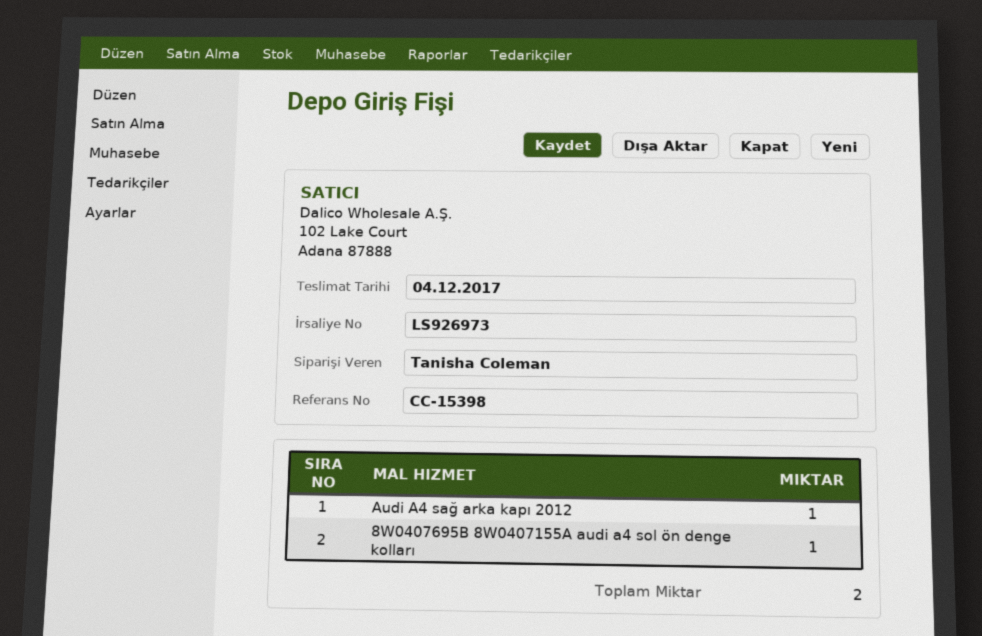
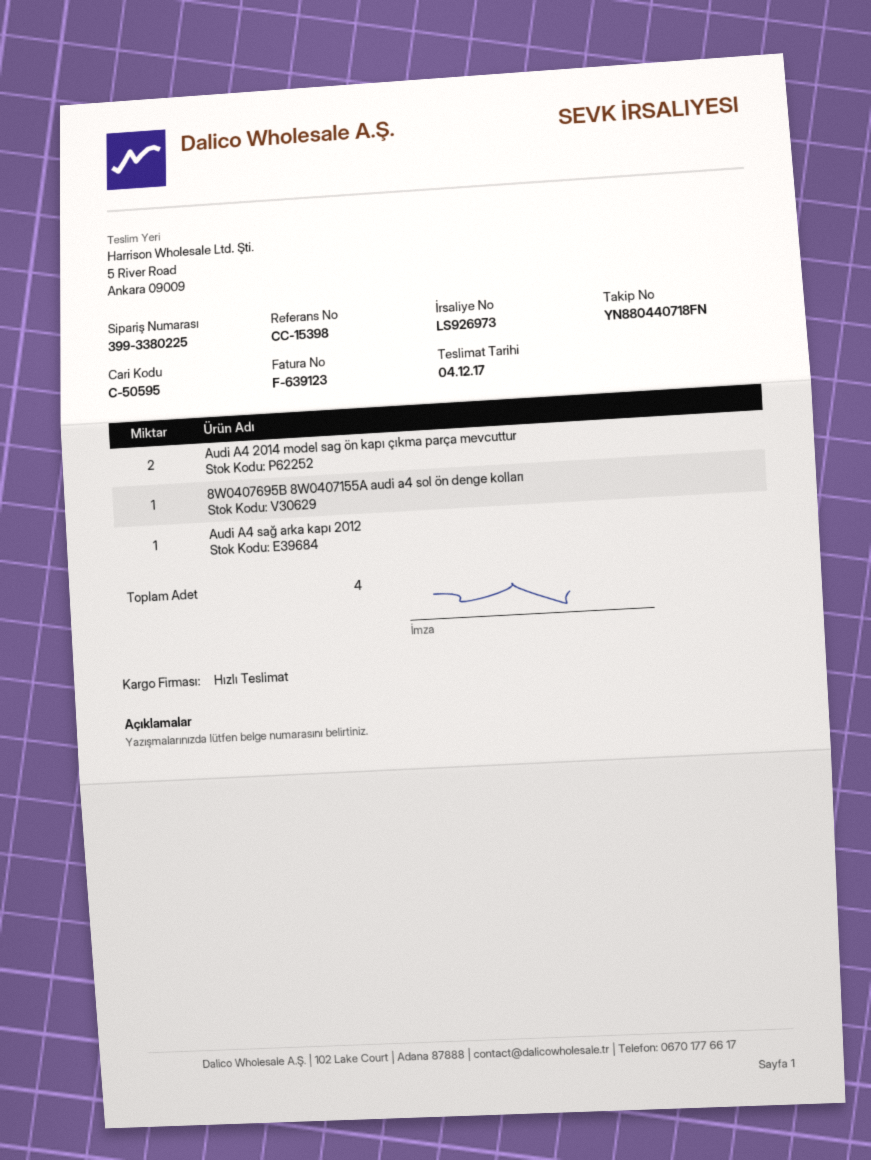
Audi A4 2014 model sag ön kapı çıkma parça mevcuttur: none -> 2
total quantity: 2 -> 4

